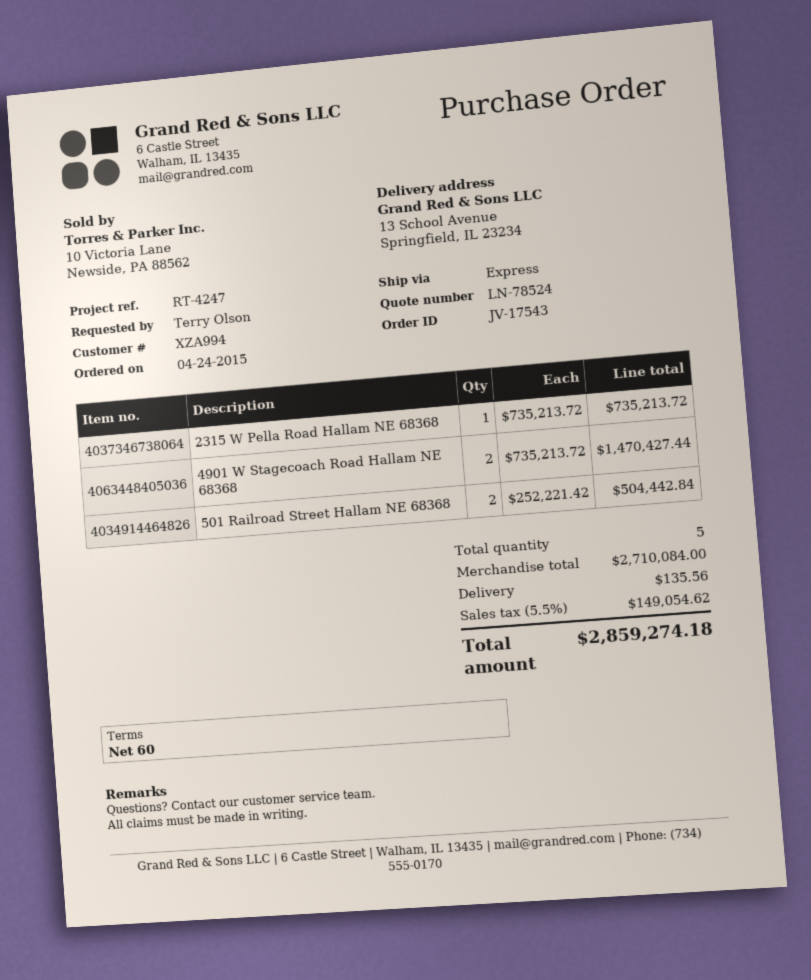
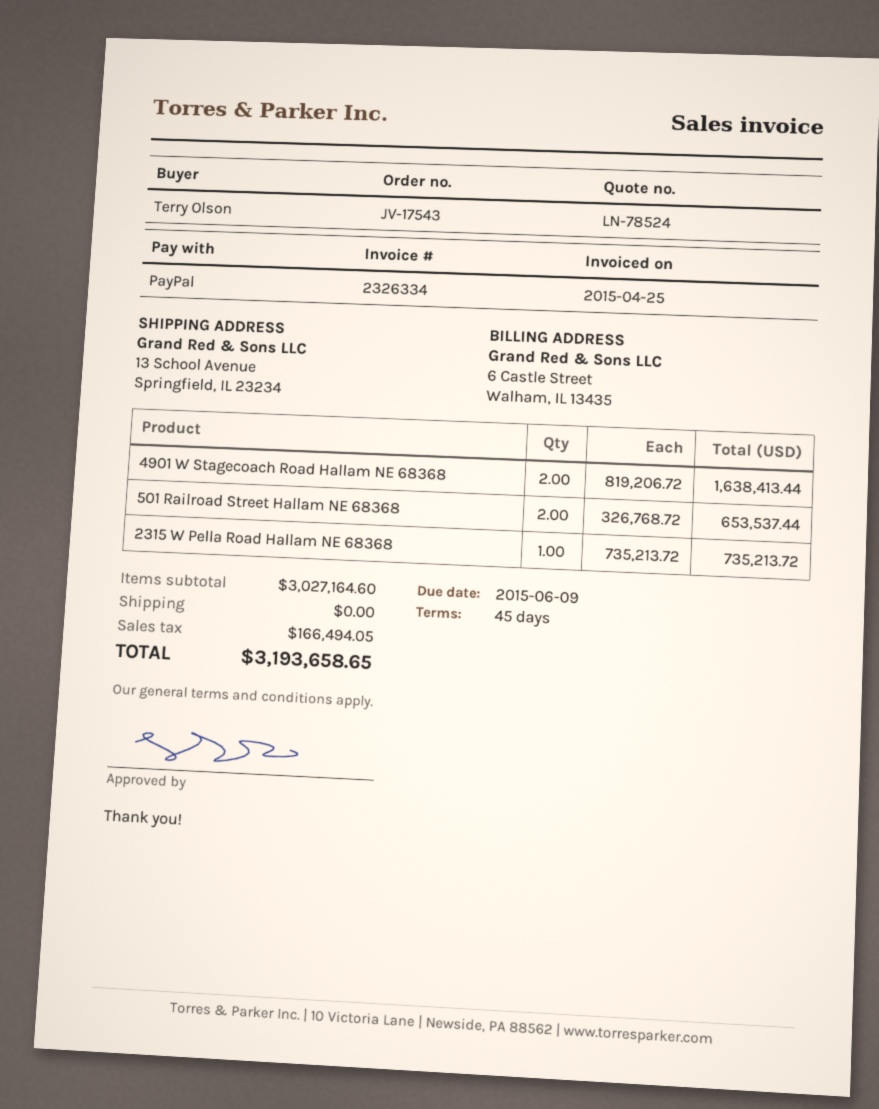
payment terms: 60 days -> 45 days
4901 W Stagecoach Road Hallam NE 68368: 2 x 735213.72 = 1470427.44 -> 2 x 819206.72 = 1638413.44
501 Railroad Street Hallam NE 68368: 2 x 252221.42 = 504442.84 -> 2 x 326768.72 = 653537.44
subtotal: 2710084.00 -> 3027164.60
shipping: 135.56 -> 0.00
tax: 149054.62 -> 166494.05
total: 2859274.18 -> 3193658.65

